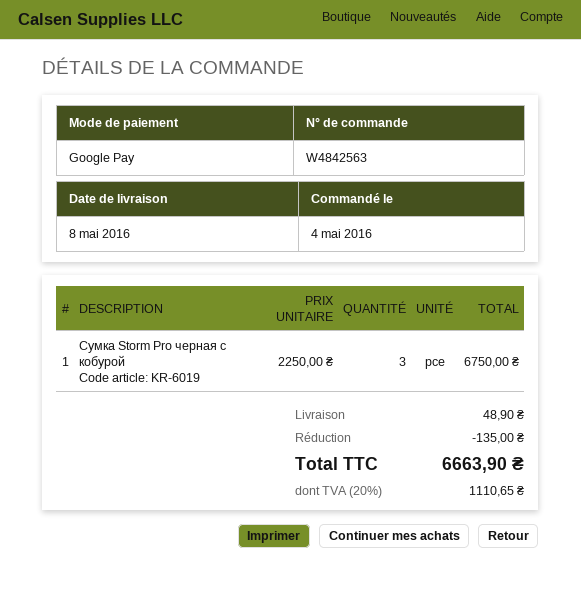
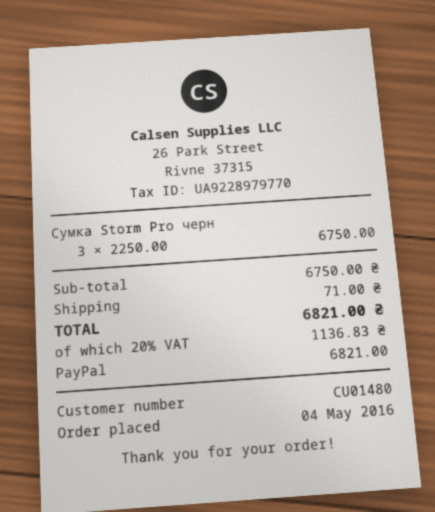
payment method: Google Pay -> PayPal
discount: 135.00 -> none
shipping: 48.90 -> 71.00
tax: 20% = 1110.65 -> 20% = 1136.83
total: 6663.90 -> 6821.00

